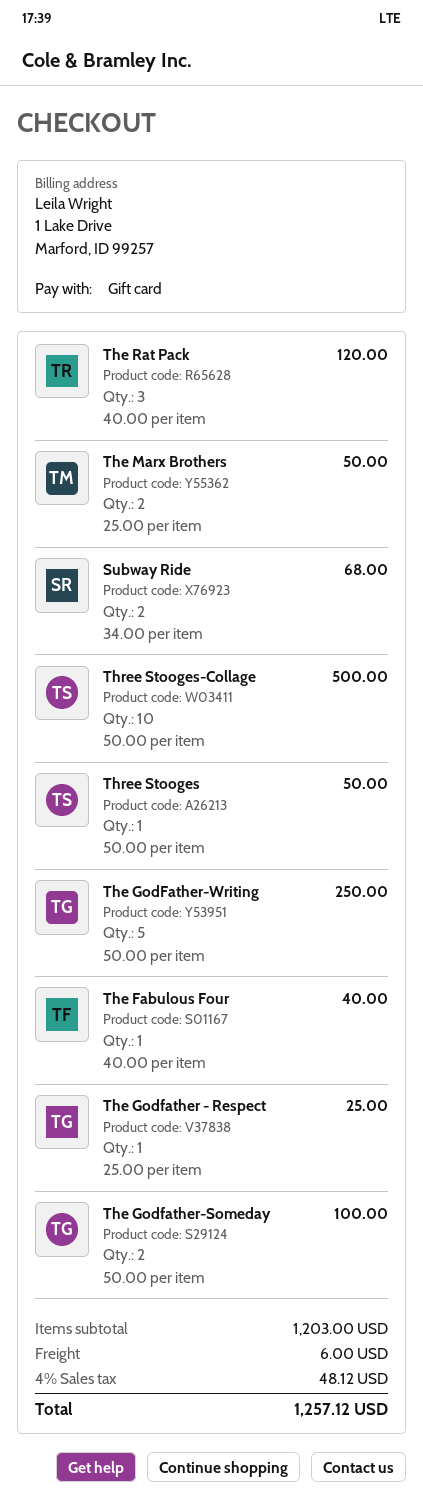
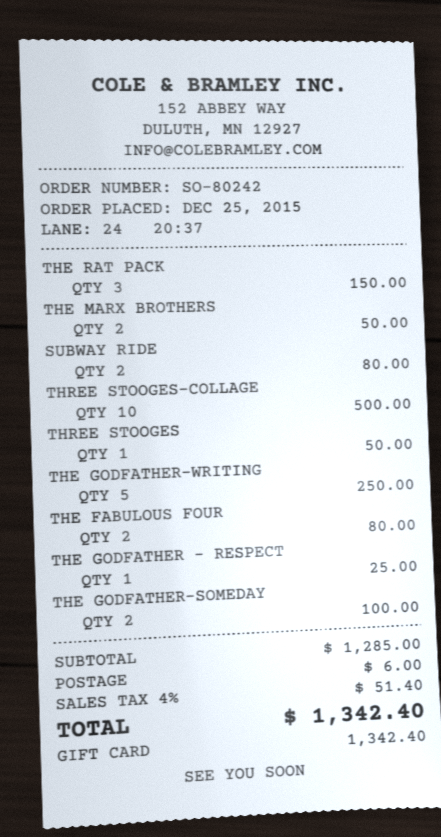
The Rat Pack: 3 for 120.00 -> 3 for 150.00
Subway Ride: 2 for 68.00 -> 2 for 80.00
The Fabulous Four: 1 for 40.00 -> 2 for 80.00
subtotal: 1203.00 -> 1285.00
tax: 4% = 48.12 -> 4% = 51.40
total: 1257.12 -> 1342.40

